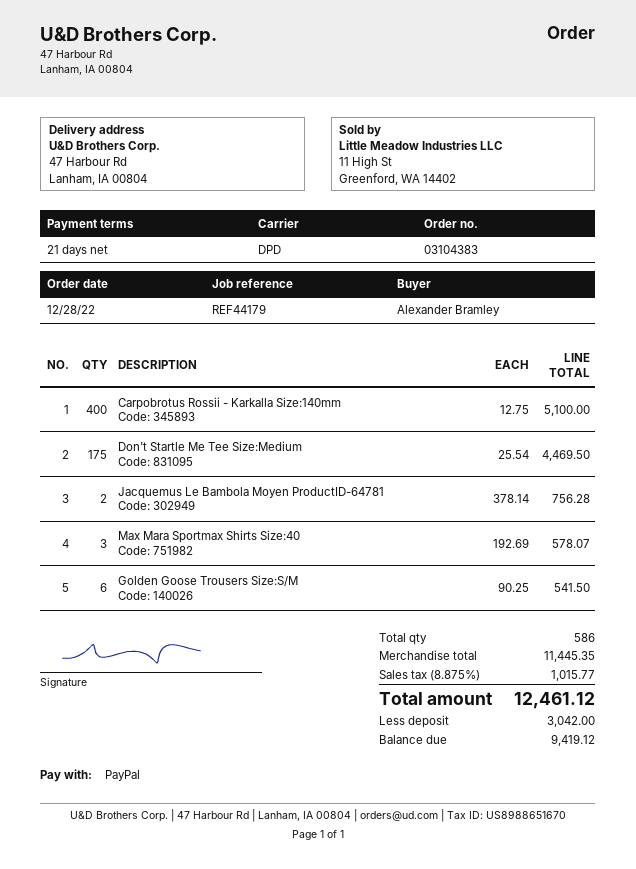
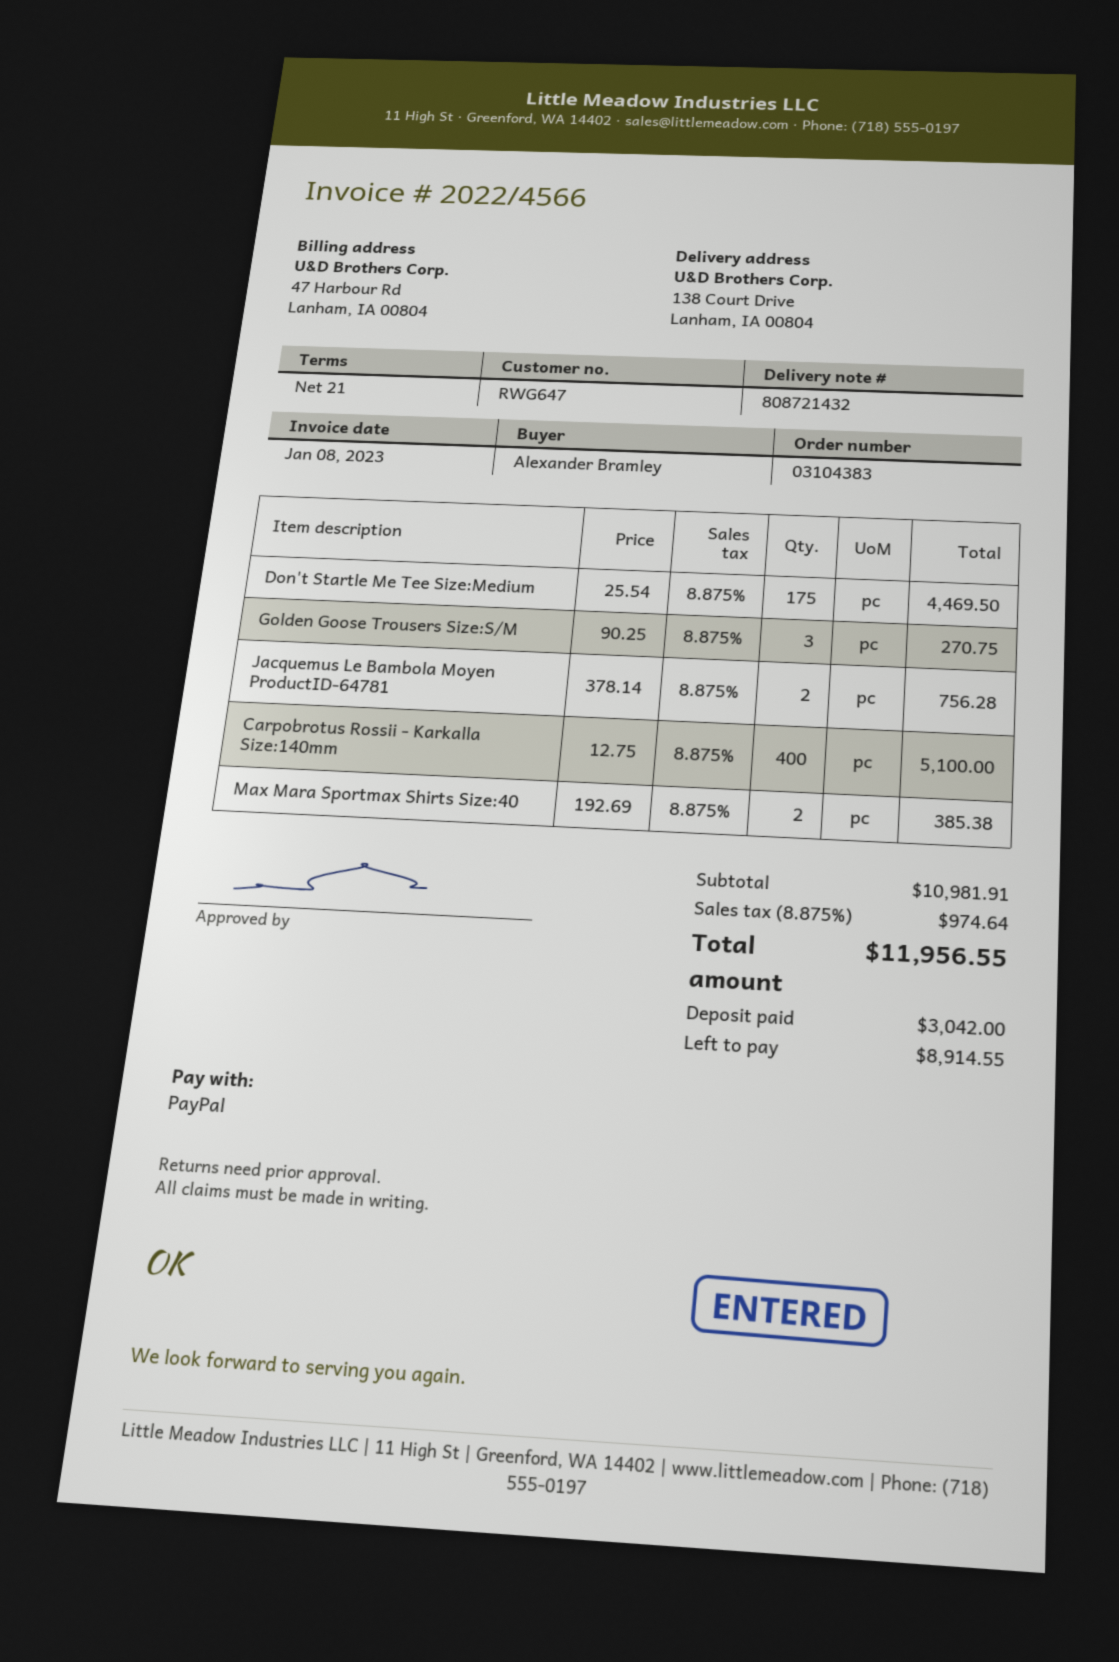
ship to: 47 Harbour Rd, Lanham, IA 00804 -> 138 Court Drive, Lanham, IA 00804
Max Mara Sportmax Shirts Size:40: 3 x 192.69 = 578.07 -> 2 x 192.69 = 385.38
Golden Goose Trousers Size:S/M: 6 x 90.25 = 541.50 -> 3 x 90.25 = 270.75
subtotal: 11445.35 -> 10981.91
tax: 8.875% = 1015.77 -> 8.875% = 974.64
total: 12461.12 -> 11956.55
balance: 9419.12 -> 8914.55

